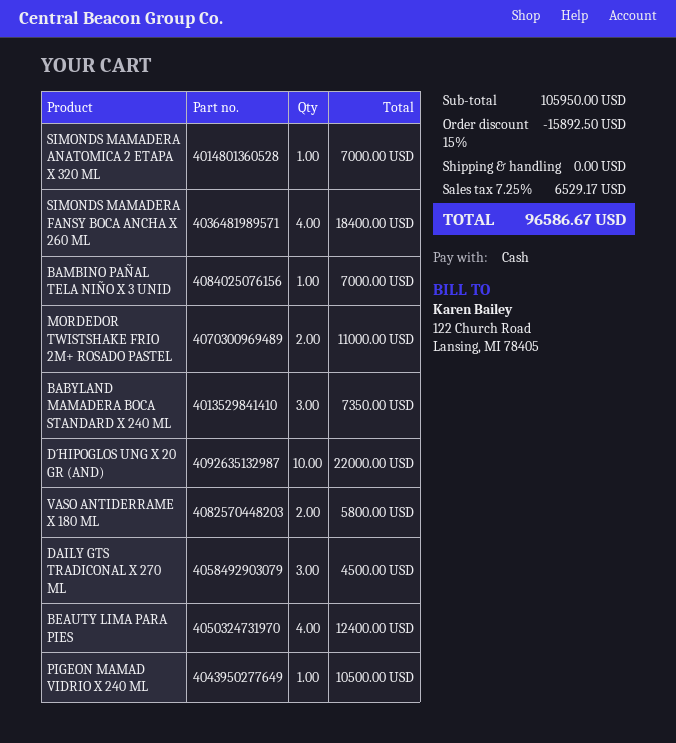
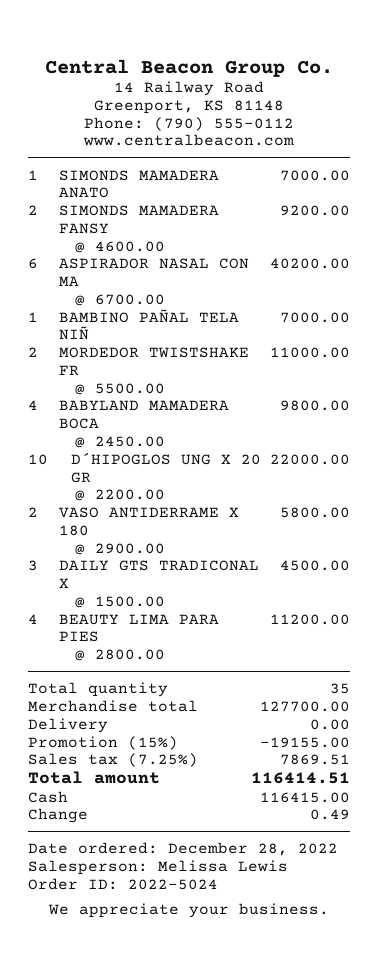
SIMONDS MAMADERA FANSY BOCA ANCHA X 260 ML: 4 for 18400.00 -> 2 for 9200.00
BABYLAND MAMADERA BOCA STANDARD X 240 ML: 3 for 7350.00 -> 4 for 9800.00
BEAUTY LIMA PARA PIES: 4 for 12400.00 -> 4 for 11200.00
PIGEON MAMAD VIDRIO X 240 ML: 1 for 10500.00 -> none
ASPIRADOR NASAL CON MA: none -> 6 for 40200.00
subtotal: 105950.00 -> 127700.00
discount: 15% = 15892.50 -> 15% = 19155.00
tax: 7.25% = 6529.17 -> 7.25% = 7869.51
total: 96586.67 -> 116414.51

